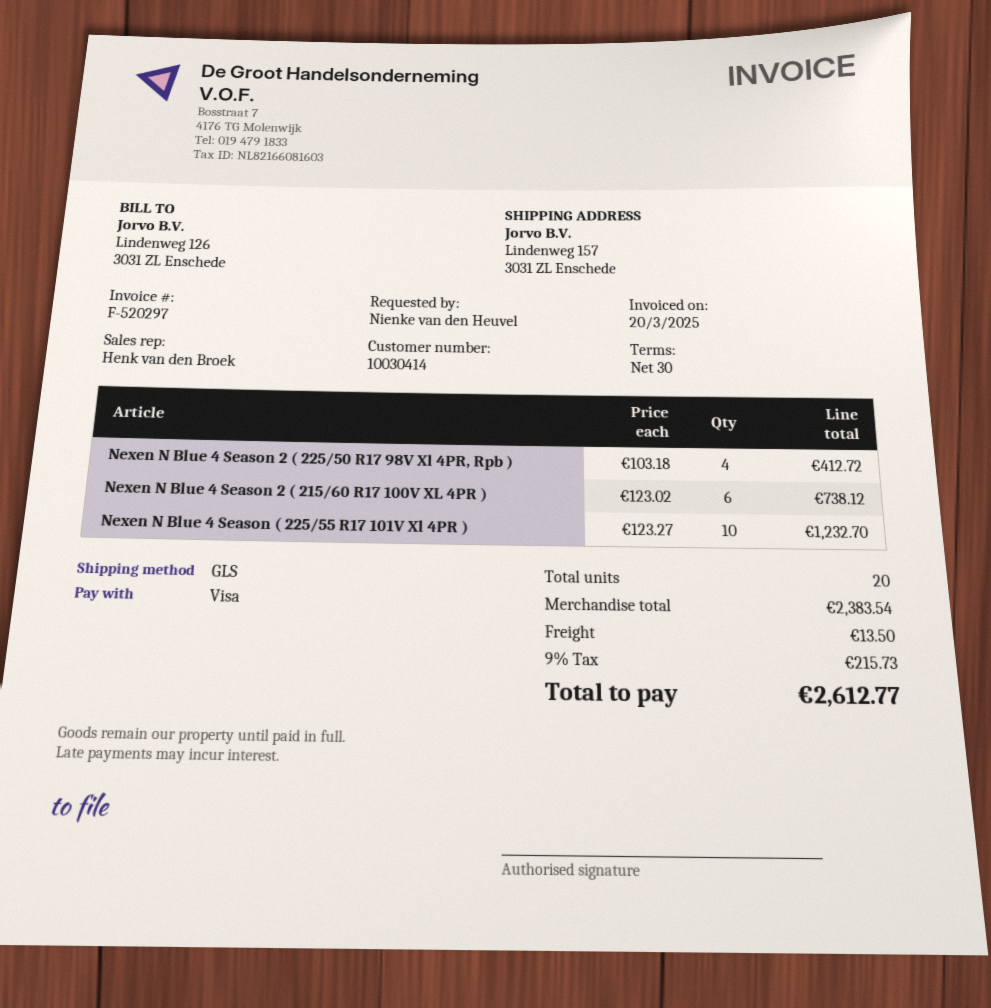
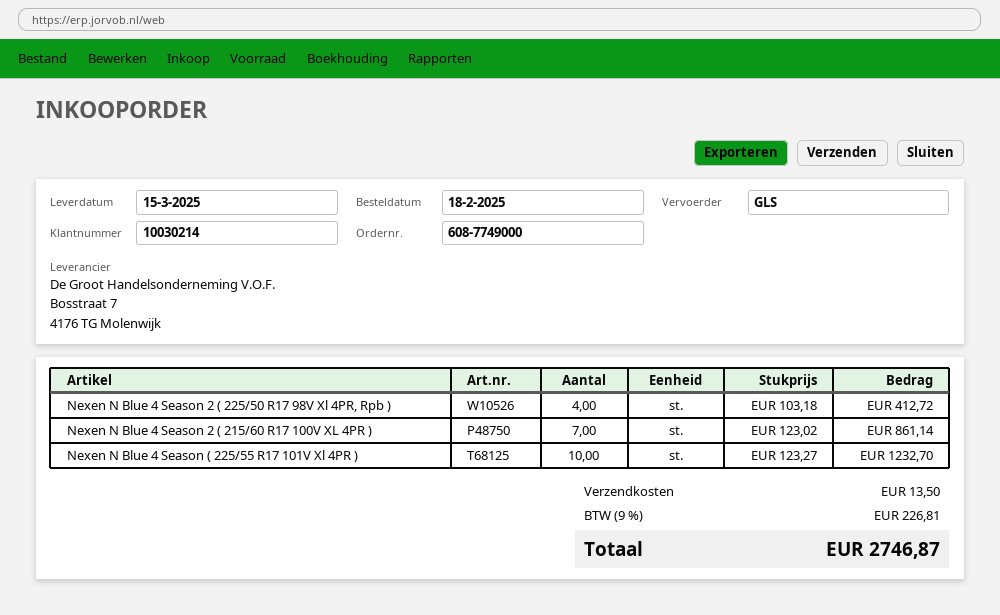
customer number: 10030414 -> 10030214
Nexen N Blue 4 Season 2 ( 215/60 R17 100V XL 4PR ): 6 x 123.02 = 738.12 -> 7 x 123.02 = 861.14
tax: 9% = 215.73 -> 9% = 226.81
total: 2612.77 -> 2746.87

